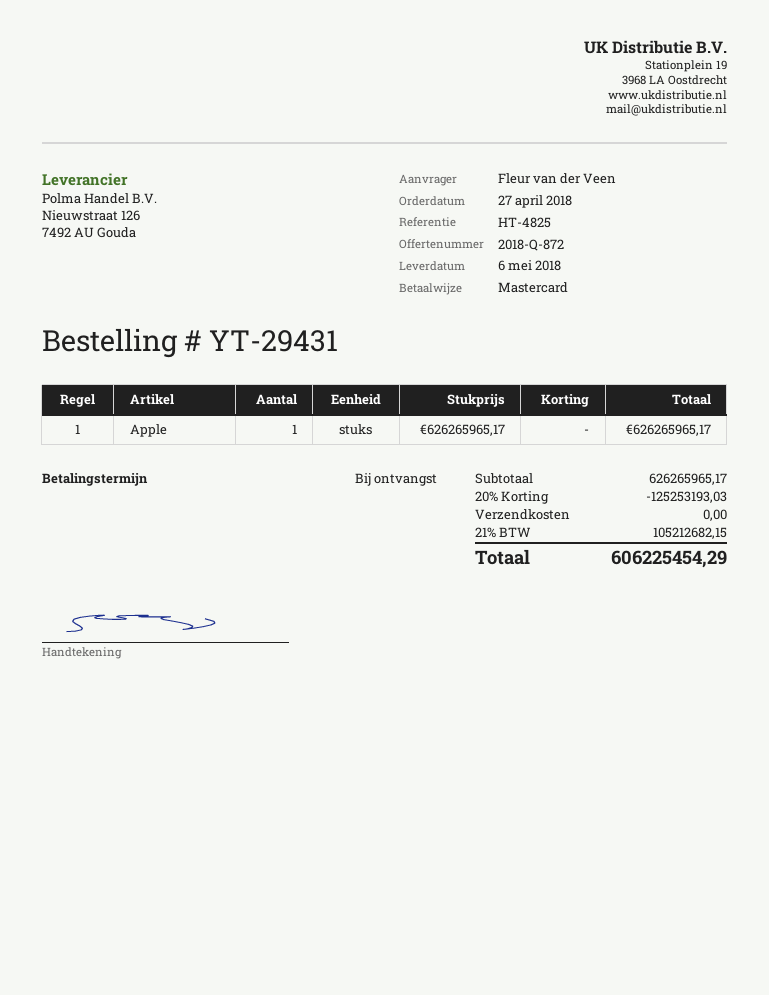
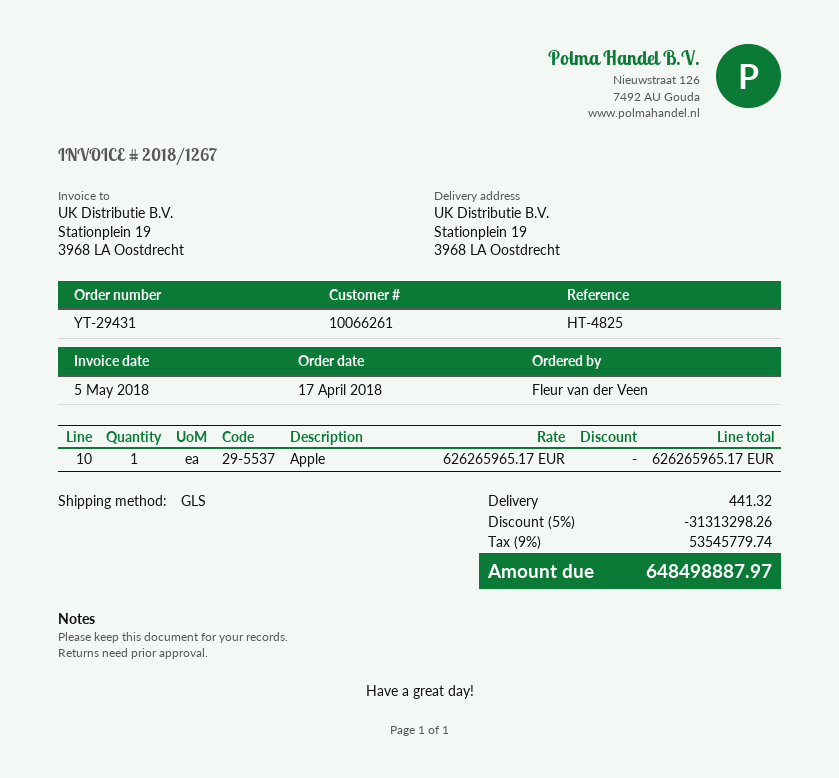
order date: 2018-04-27 -> 2018-04-17
discount: 20% = 125253193.03 -> 5% = 31313298.26
shipping: 0.00 -> 441.32
tax: 21% = 105212682.15 -> 9% = 53545779.74
total: 606225454.29 -> 648498887.97

